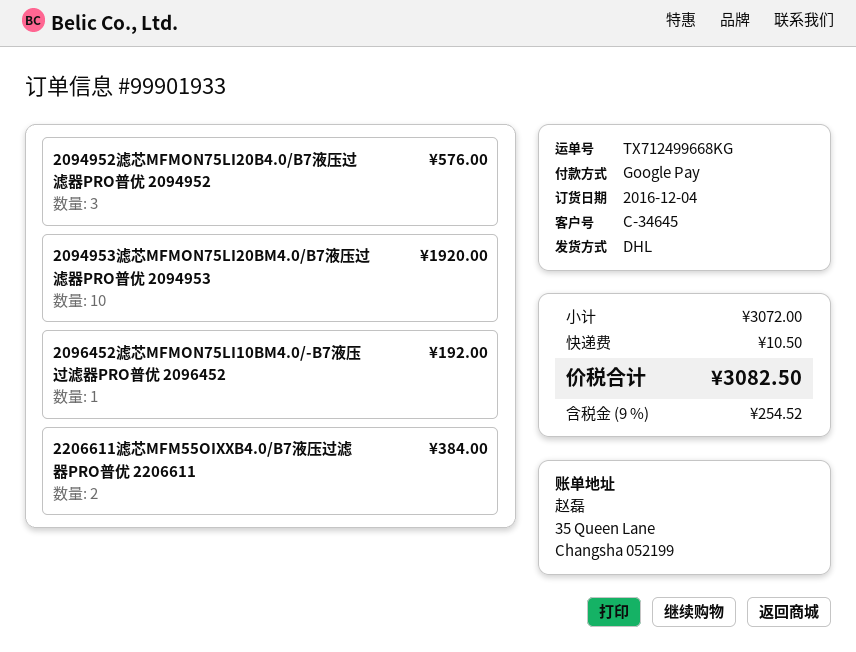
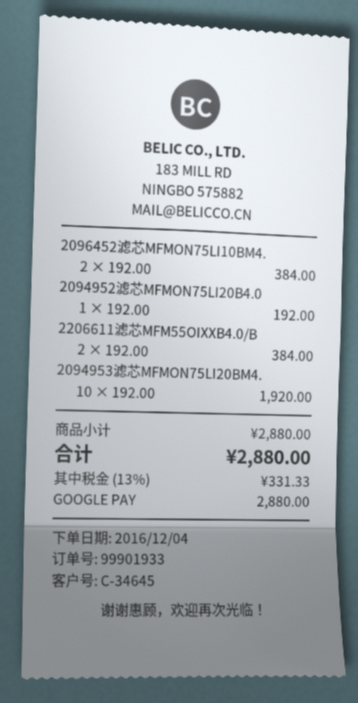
2094952滤芯MFMON75LI20B4.0/B7液压过滤器PRO普优 2094952: 3 for 576.00 -> 1 for 192.00
2096452滤芯MFMON75LI10BM4.0/-B7液压过滤器PRO普优 2096452: 1 for 192.00 -> 2 for 384.00
subtotal: 3072.00 -> 2880.00
shipping: 10.50 -> none
tax: 9% = 254.52 -> 13% = 331.33
total: 3082.50 -> 2880.00

